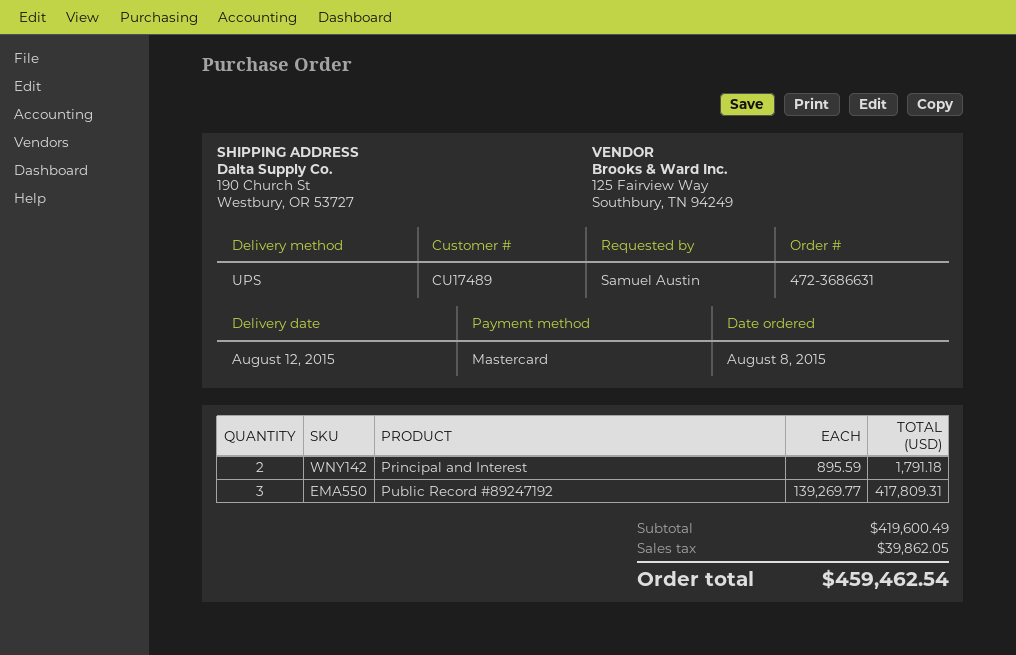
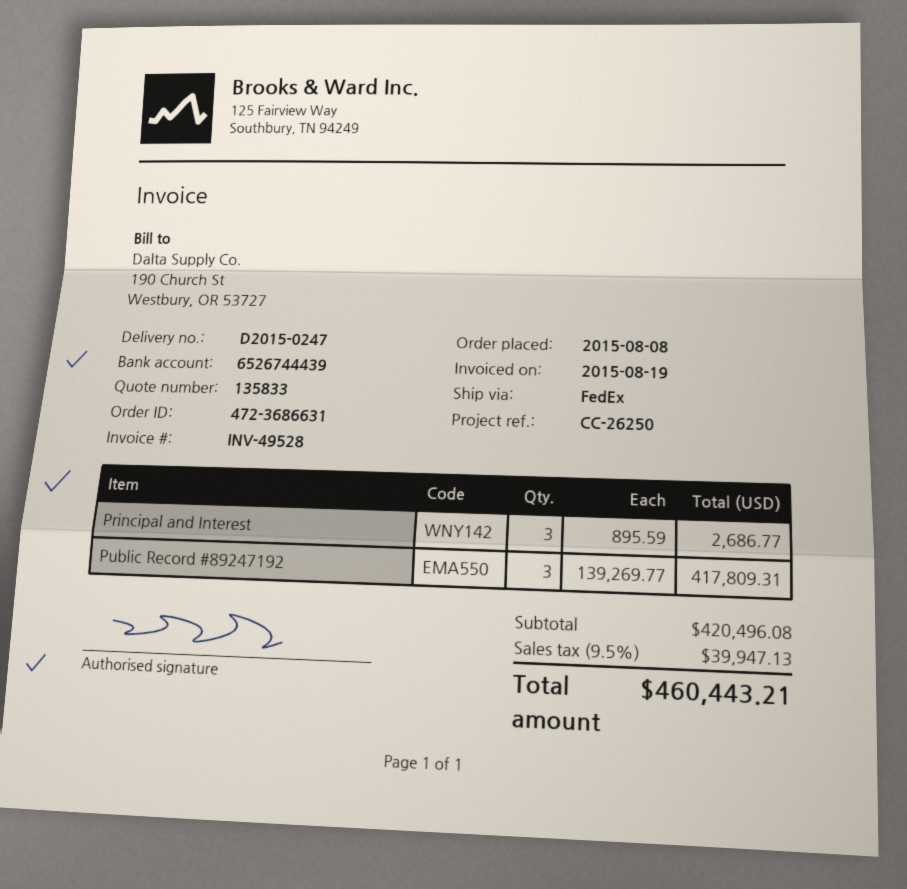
shipping method: UPS -> FedEx
Principal and Interest: 2 x 895.59 = 1791.18 -> 3 x 895.59 = 2686.77
subtotal: 419600.49 -> 420496.08
tax: 39862.05 -> 39947.13
total: 459462.54 -> 460443.21

